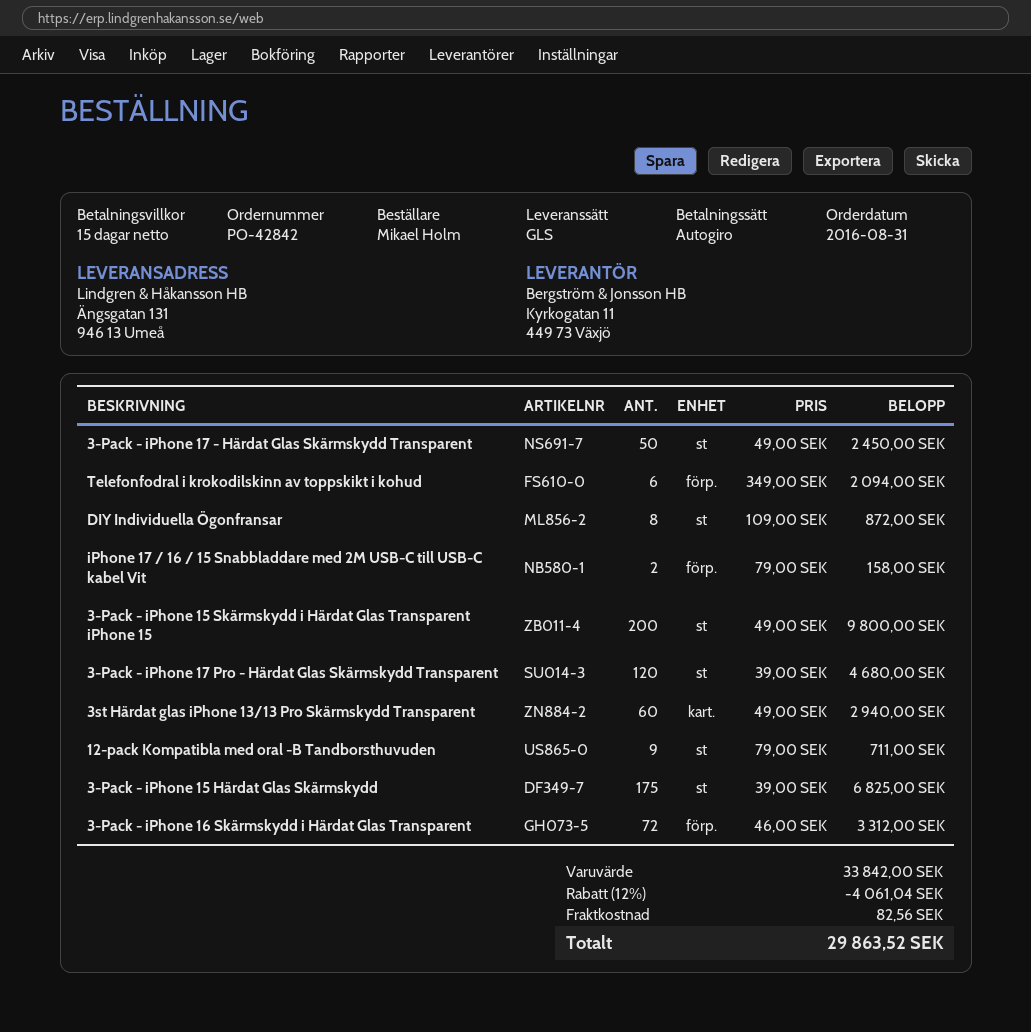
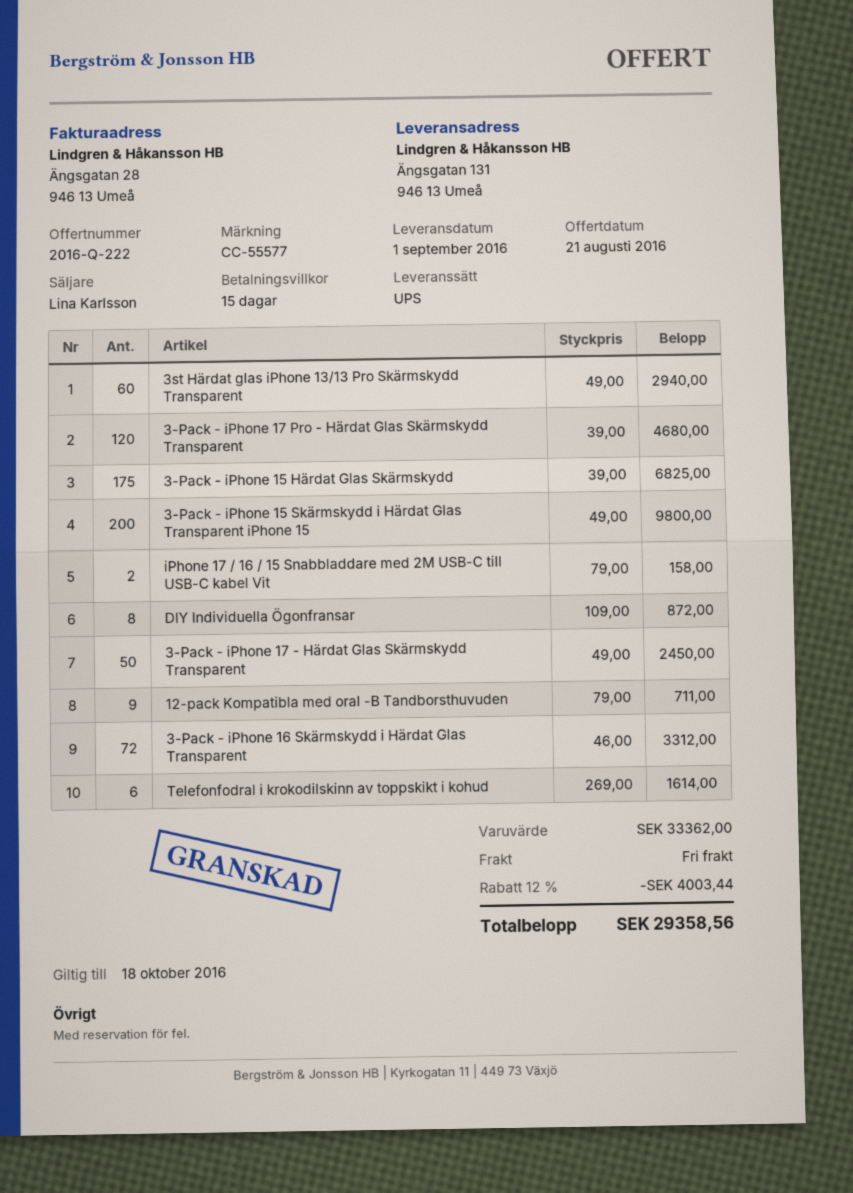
shipping method: GLS -> UPS
Telefonfodral i krokodilskinn av toppskikt i kohud: 6 x 349.00 = 2094.00 -> 6 x 269.00 = 1614.00
subtotal: 33842.00 -> 33362.00
discount: 12% = 4061.04 -> 12% = 4003.44
shipping: 82.56 -> 0.00
total: 29863.52 -> 29358.56

